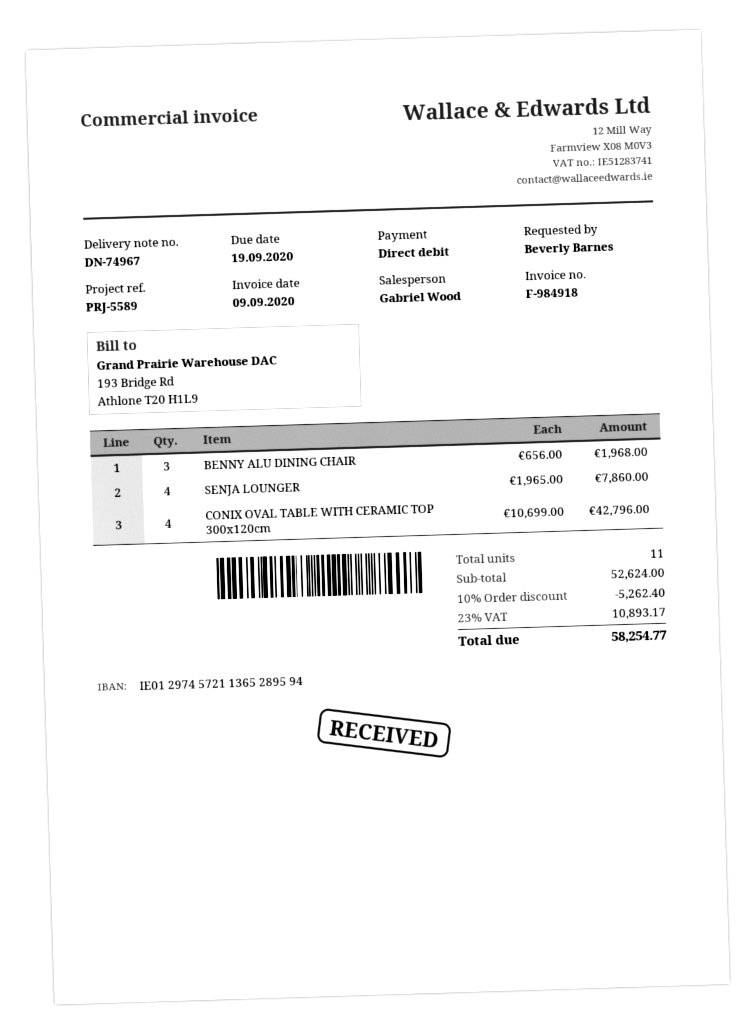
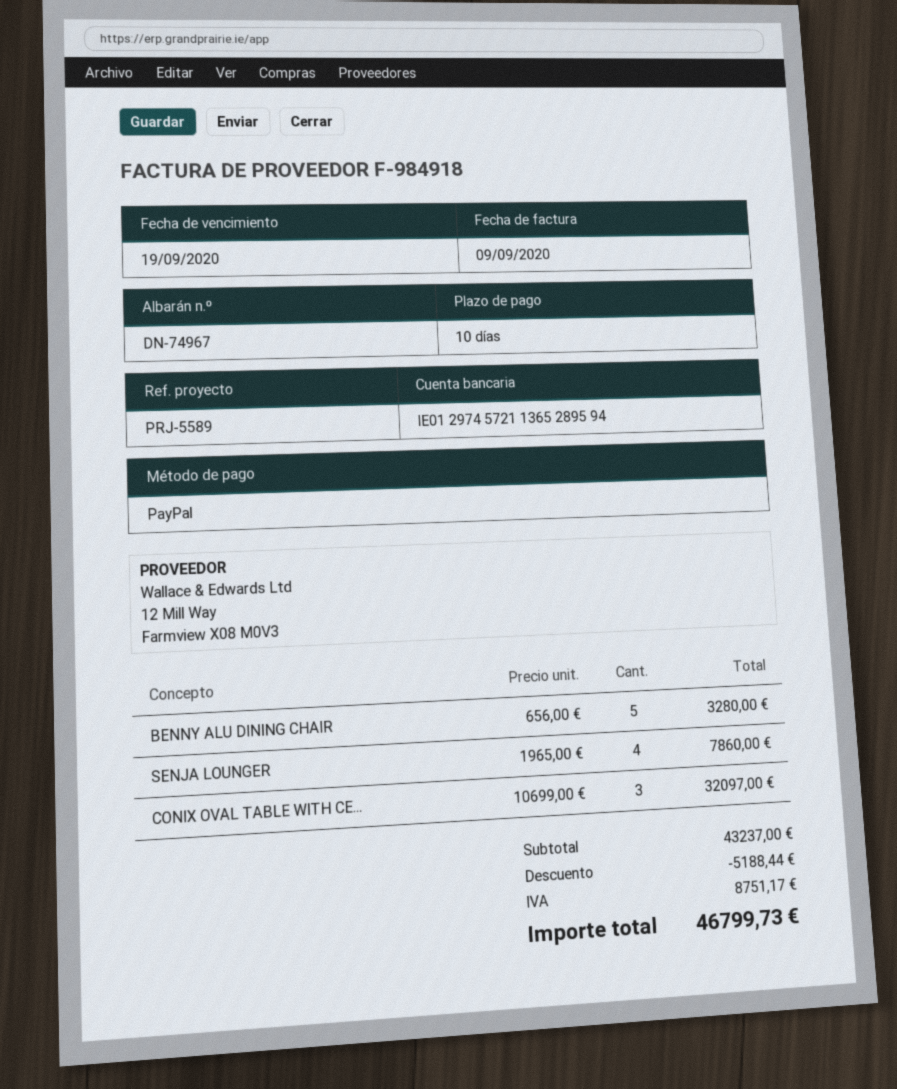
payment method: direct debit -> PayPal
BENNY ALU DINING CHAIR: 3 x 656.00 = 1968.00 -> 5 x 656.00 = 3280.00
CONIX OVAL TABLE WITH CERAMIC TOP 300x120cm: 4 x 10699.00 = 42796.00 -> 3 x 10699.00 = 32097.00
subtotal: 52624.00 -> 43237.00
discount: 5262.40 -> 5188.44
tax: 10893.17 -> 8751.17
total: 58254.77 -> 46799.73

